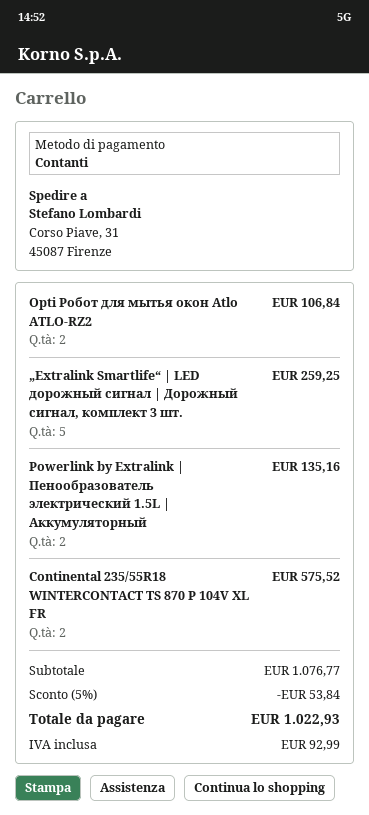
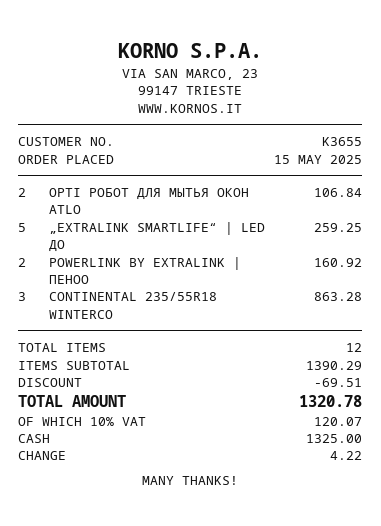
Powerlink by Extralink | Пенообразователь электрический 1.5L | Аккумуляторный: 2 for 135.16 -> 2 for 160.92
Continental 235/55R18 WINTERCONTACT TS 870 P 104V XL FR: 2 for 575.52 -> 3 for 863.28
subtotal: 1076.77 -> 1390.29
discount: 53.84 -> 69.51
tax: 92.99 -> 120.07
total: 1022.93 -> 1320.78

